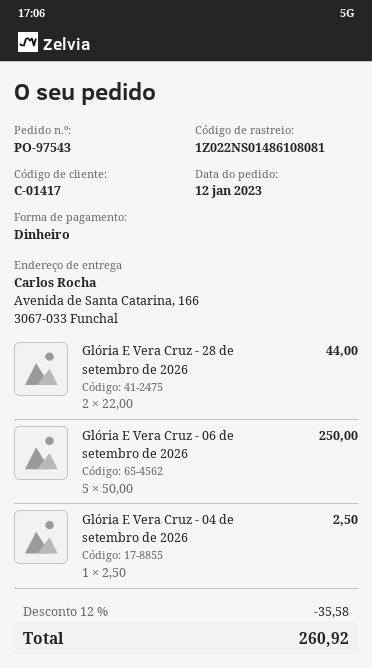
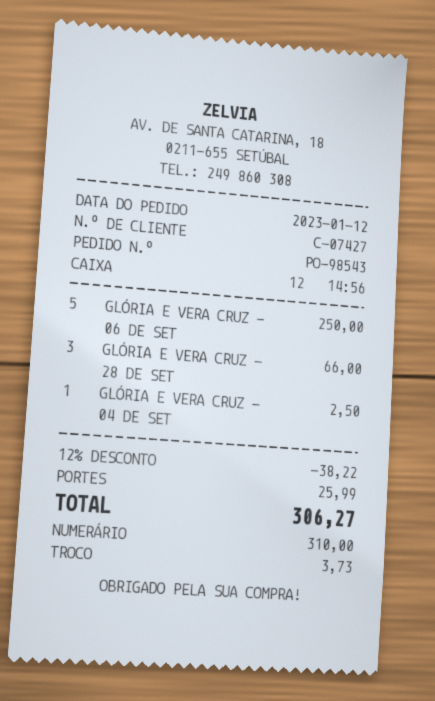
order number: PO-97543 -> PO-98543
customer number: C-01417 -> C-07427
Glória E Vera Cruz - 28 de setembro de 2026: 2 for 44.00 -> 3 for 66.00
discount: 12% = 35.58 -> 12% = 38.22
shipping: none -> 25.99
total: 260.92 -> 306.27

